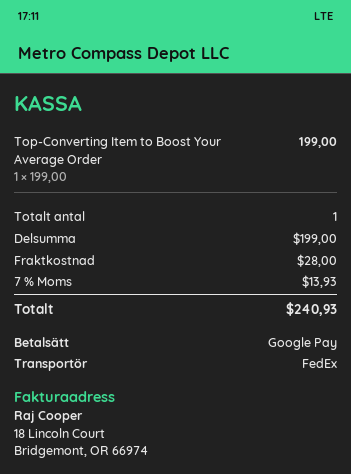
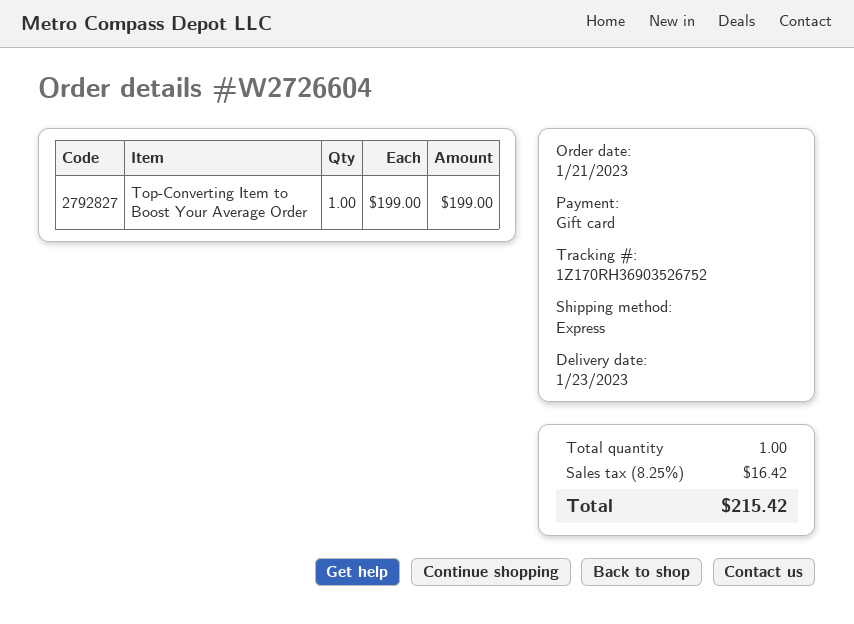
payment method: Google Pay -> gift card
shipping method: FedEx -> express
shipping: 28.00 -> none
tax: 7% = 13.93 -> 8.25% = 16.42
total: 240.93 -> 215.42

